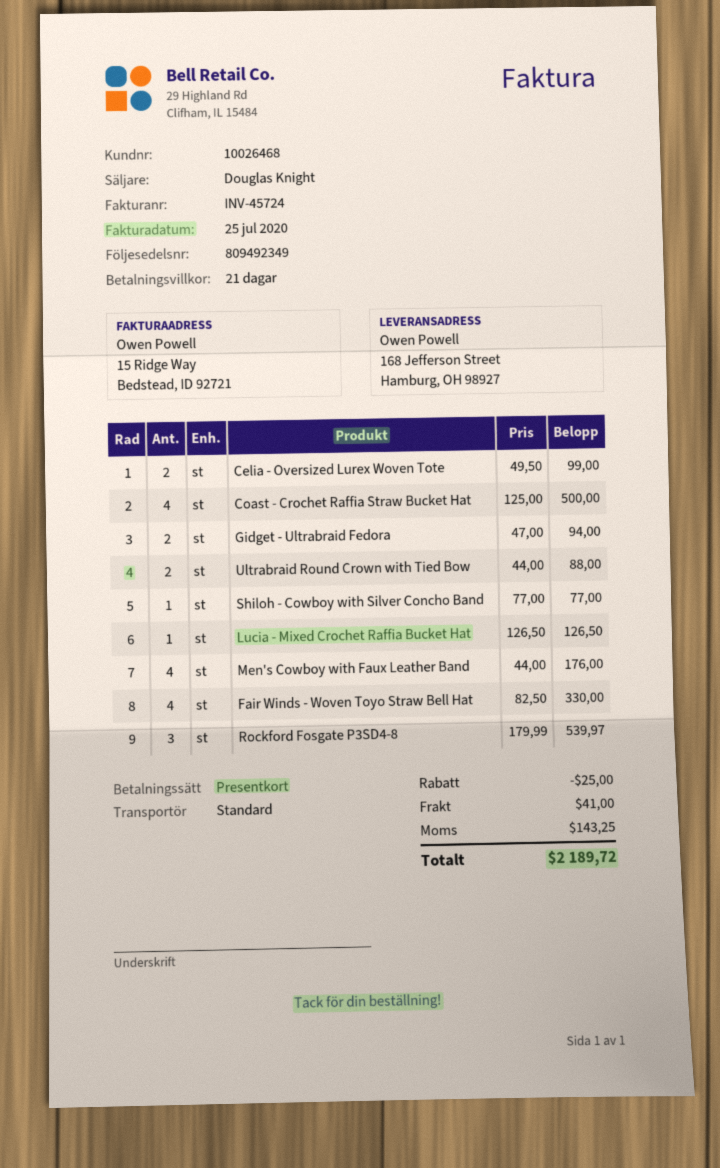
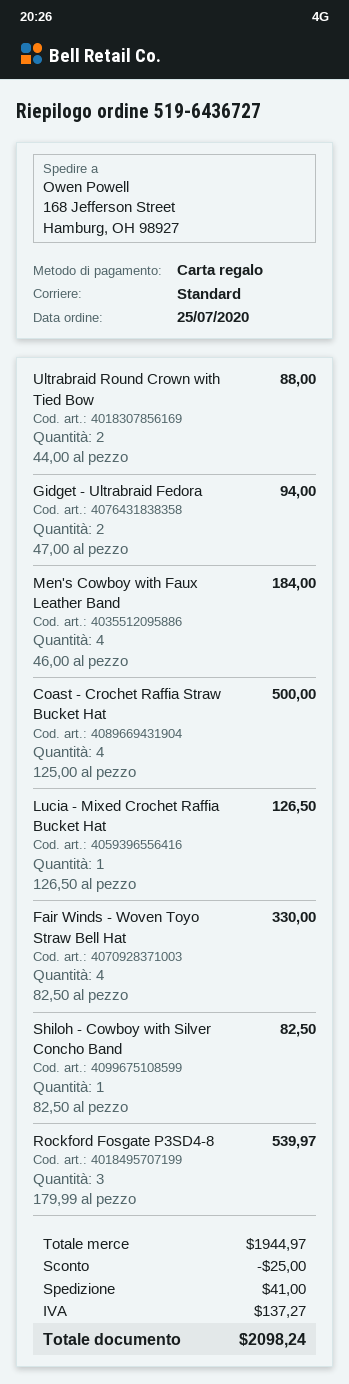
Celia - Oversized Lurex Woven Tote: 2 x 49.50 = 99.00 -> none
Shiloh - Cowboy with Silver Concho Band: 1 x 77.00 = 77.00 -> 1 x 82.50 = 82.50
Men's Cowboy with Faux Leather Band: 4 x 44.00 = 176.00 -> 4 x 46.00 = 184.00
tax: 143.25 -> 137.27
total: 2189.72 -> 2098.24

